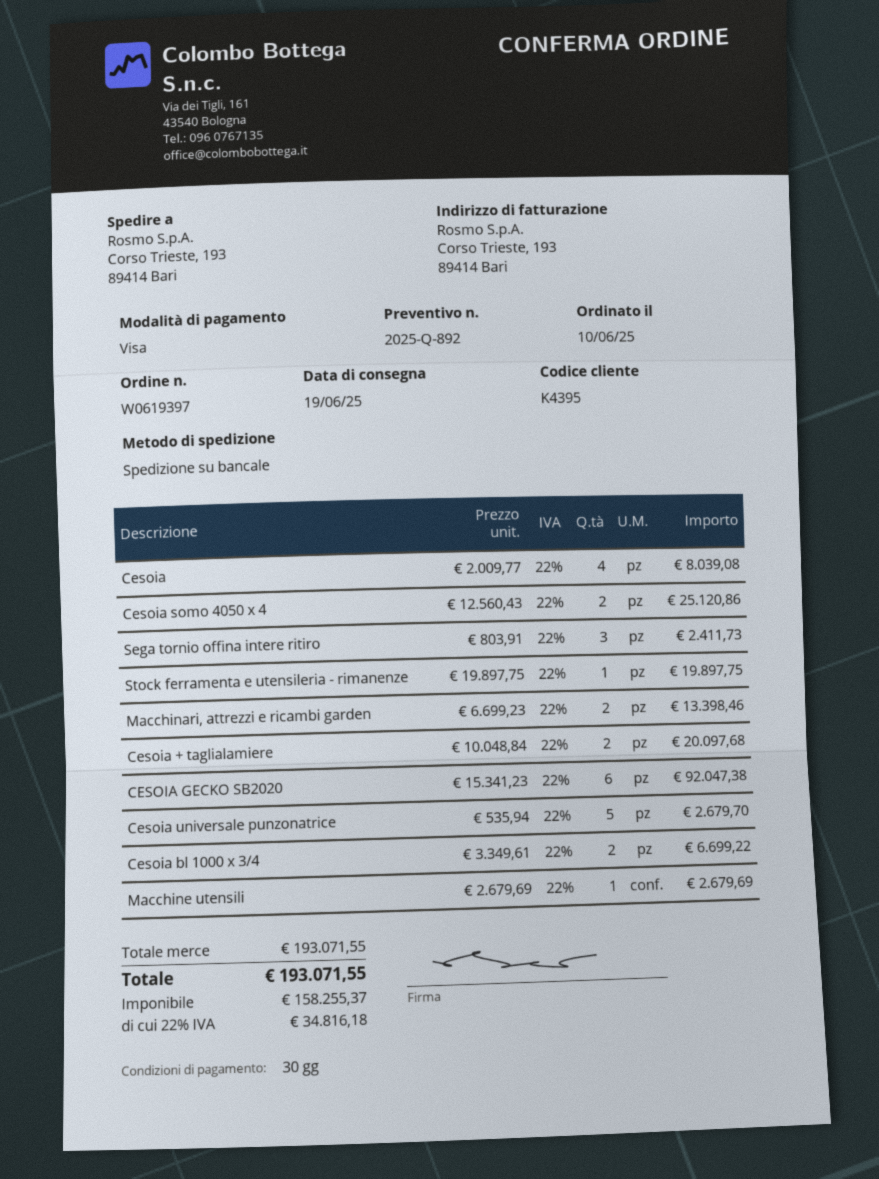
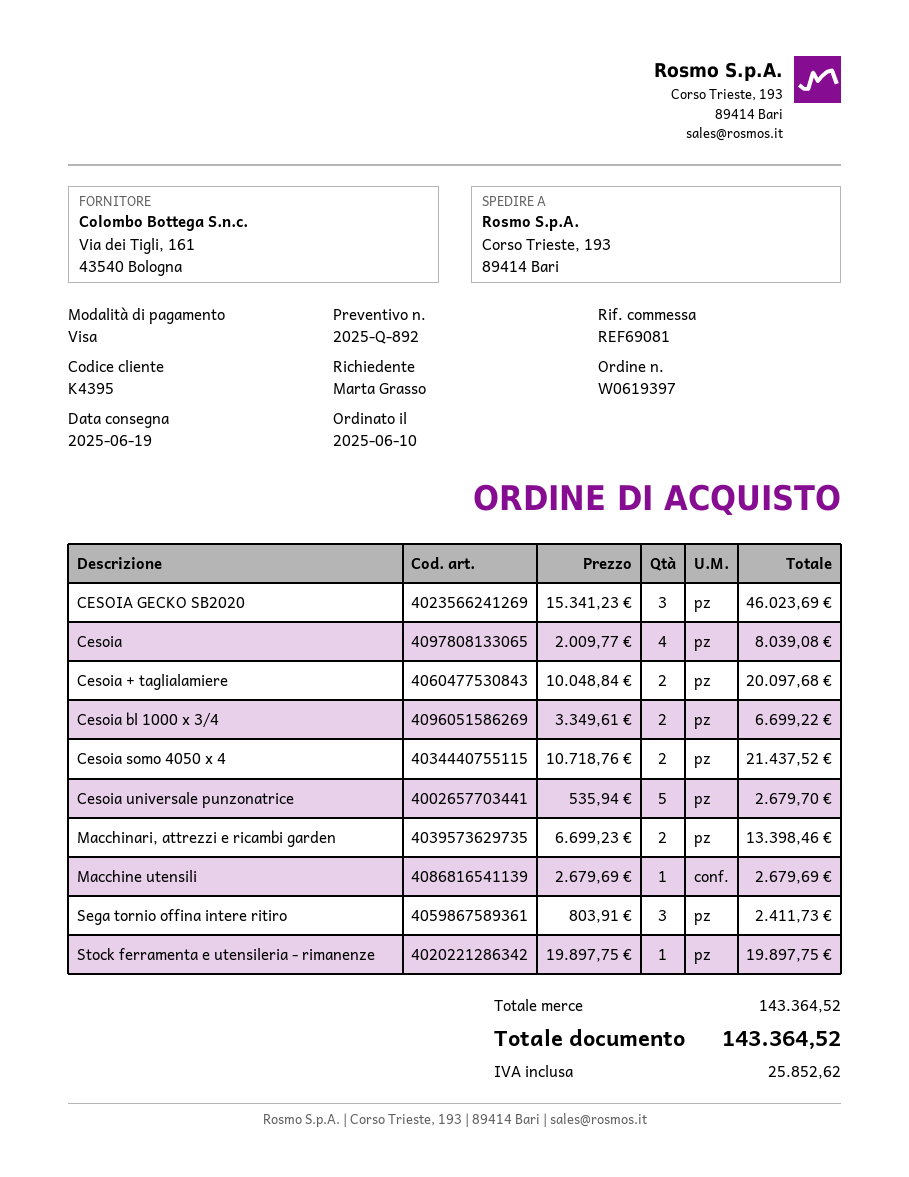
Cesoia somo 4050 x 4: 2 x 12560.43 = 25120.86 -> 2 x 10718.76 = 21437.52
CESOIA GECKO SB2020: 6 x 15341.23 = 92047.38 -> 3 x 15341.23 = 46023.69
subtotal: 193071.55 -> 143364.52
tax: 34816.18 -> 25852.62
total: 193071.55 -> 143364.52

